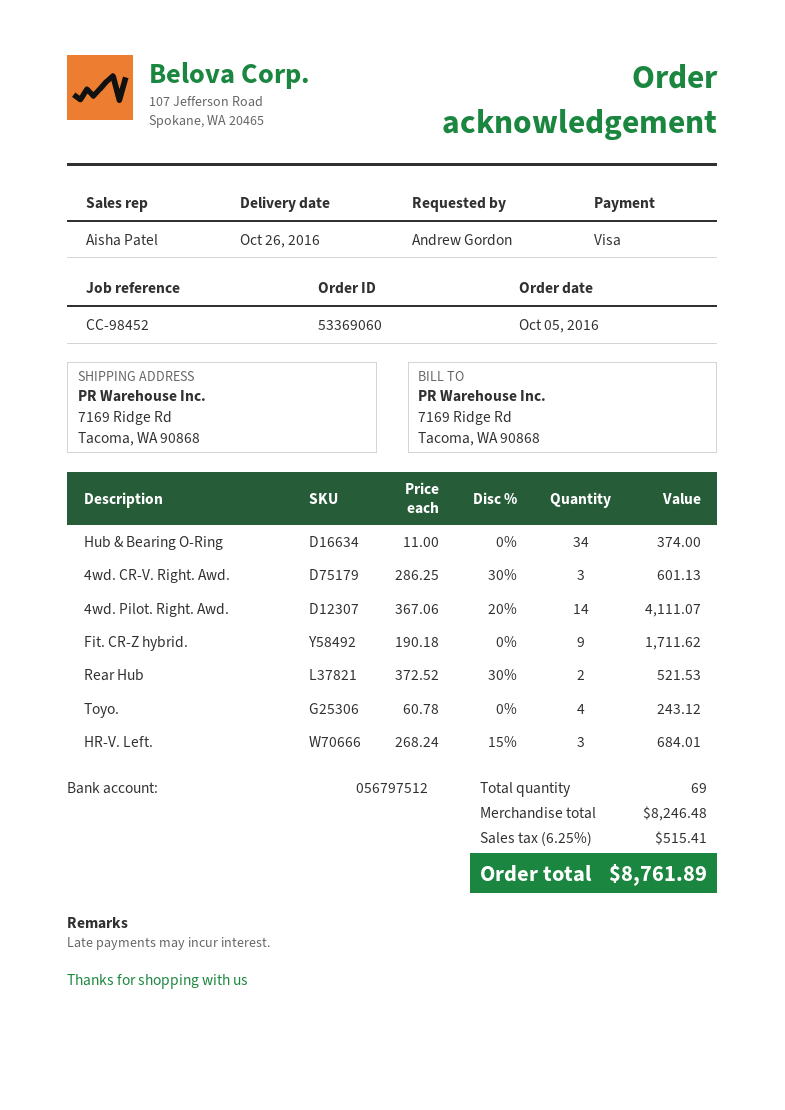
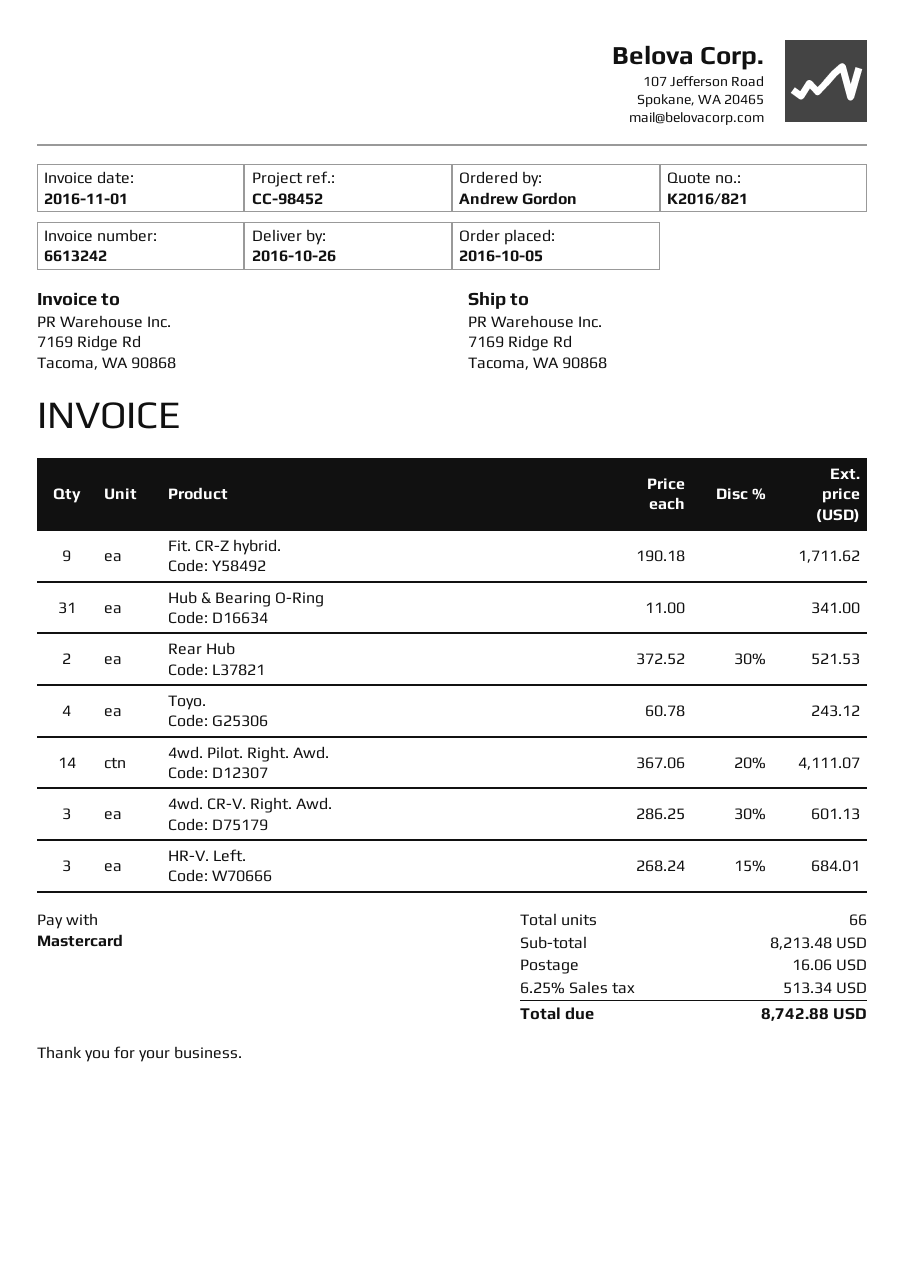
payment method: Visa -> Mastercard
Hub & Bearing O-Ring: 34 x 11.00 = 374.00 -> 31 x 11.00 = 341.00
total quantity: 69 -> 66
subtotal: 8246.48 -> 8213.48
shipping: none -> 16.06
tax: 6.25% = 515.41 -> 6.25% = 513.34
total: 8761.89 -> 8742.88

